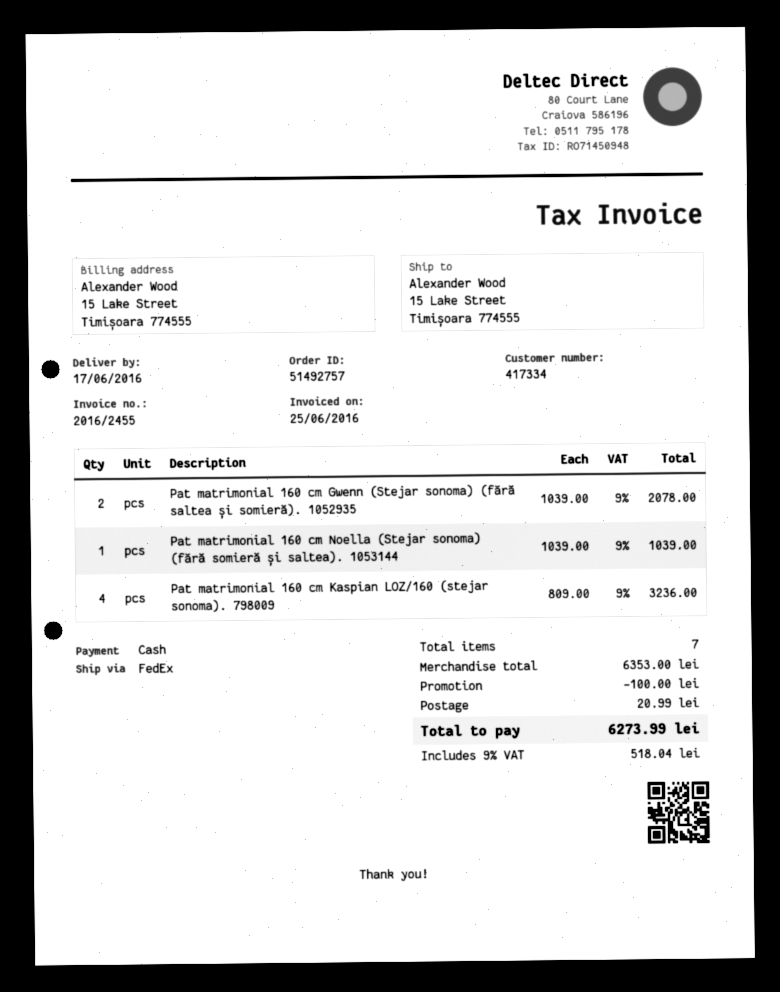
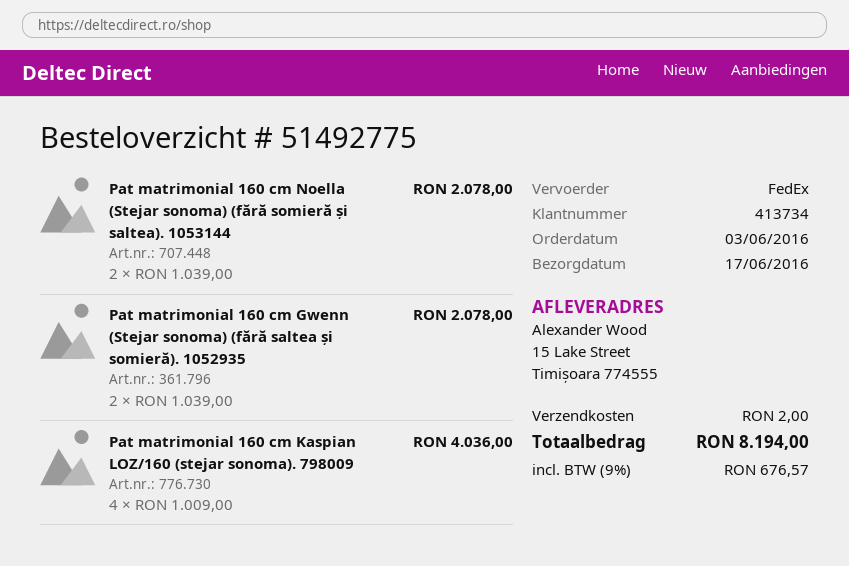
order number: 51492757 -> 51492775
customer number: 417334 -> 413734
Pat matrimonial 160 cm Noella (Stejar sonoma) (fără somieră și saltea). 1053144: 1 x 1039.00 = 1039.00 -> 2 x 1039.00 = 2078.00
Pat matrimonial 160 cm Kaspian LOZ/160 (stejar sonoma). 798009: 4 x 809.00 = 3236.00 -> 4 x 1009.00 = 4036.00
discount: 100.00 -> none
shipping: 20.99 -> 2.00
tax: 9% = 518.04 -> 9% = 676.57
total: 6273.99 -> 8194.00

